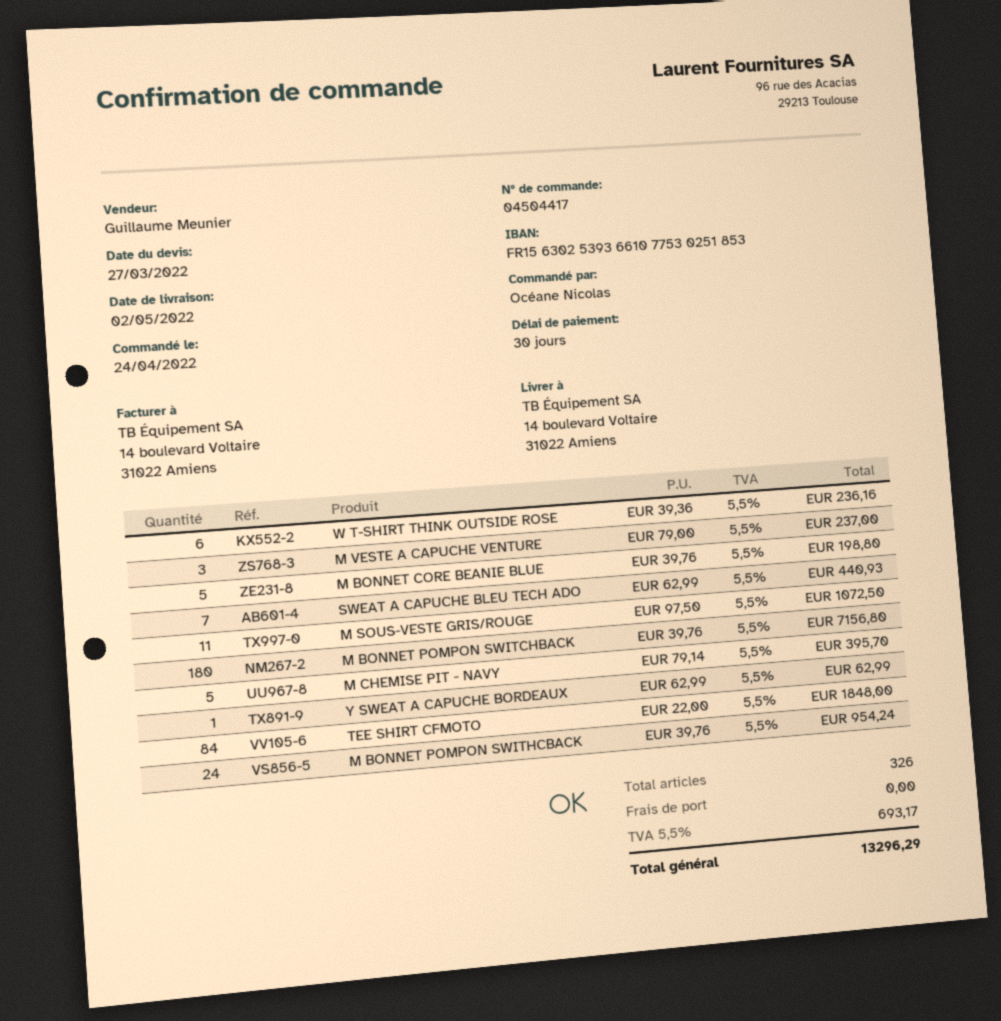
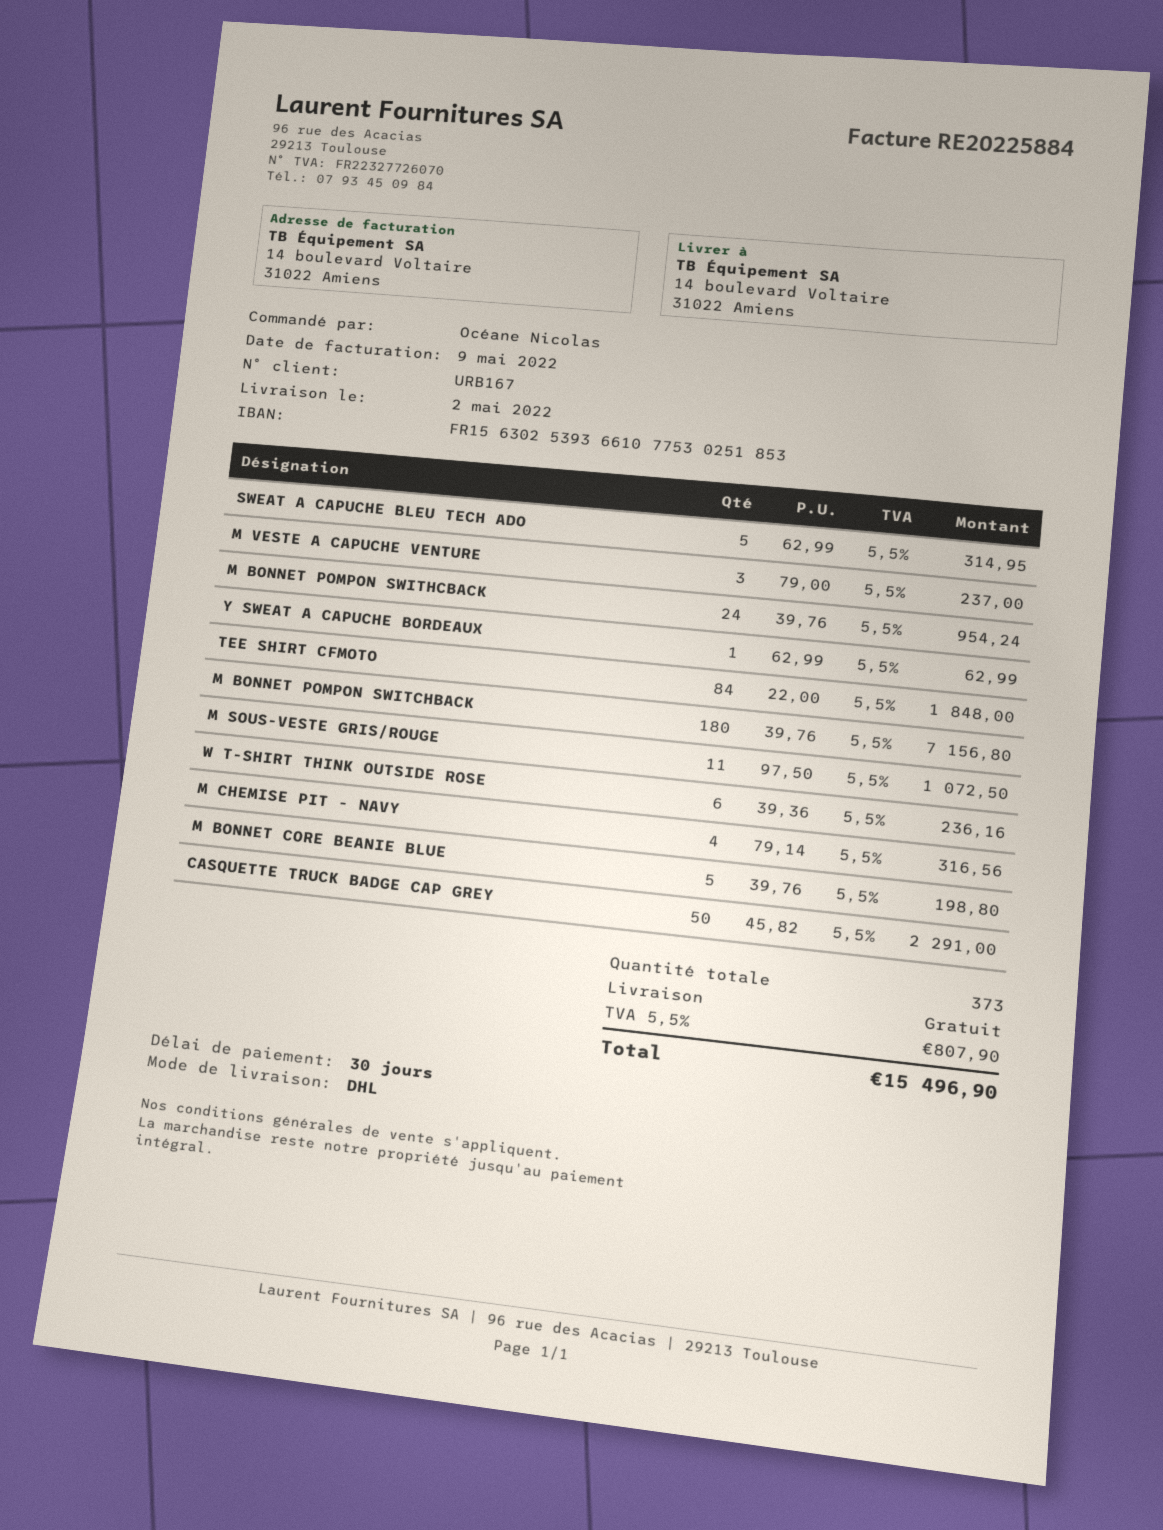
SWEAT A CAPUCHE BLEU TECH ADO: 7 x 62.99 = 440.93 -> 5 x 62.99 = 314.95
M CHEMISE PIT - NAVY: 5 x 79.14 = 395.70 -> 4 x 79.14 = 316.56
CASQUETTE TRUCK BADGE CAP GREY: none -> 50 x 45.82 = 2291.00
total quantity: 326 -> 373
tax: 5.5% = 693.17 -> 5.5% = 807.90
total: 13296.29 -> 15496.90

